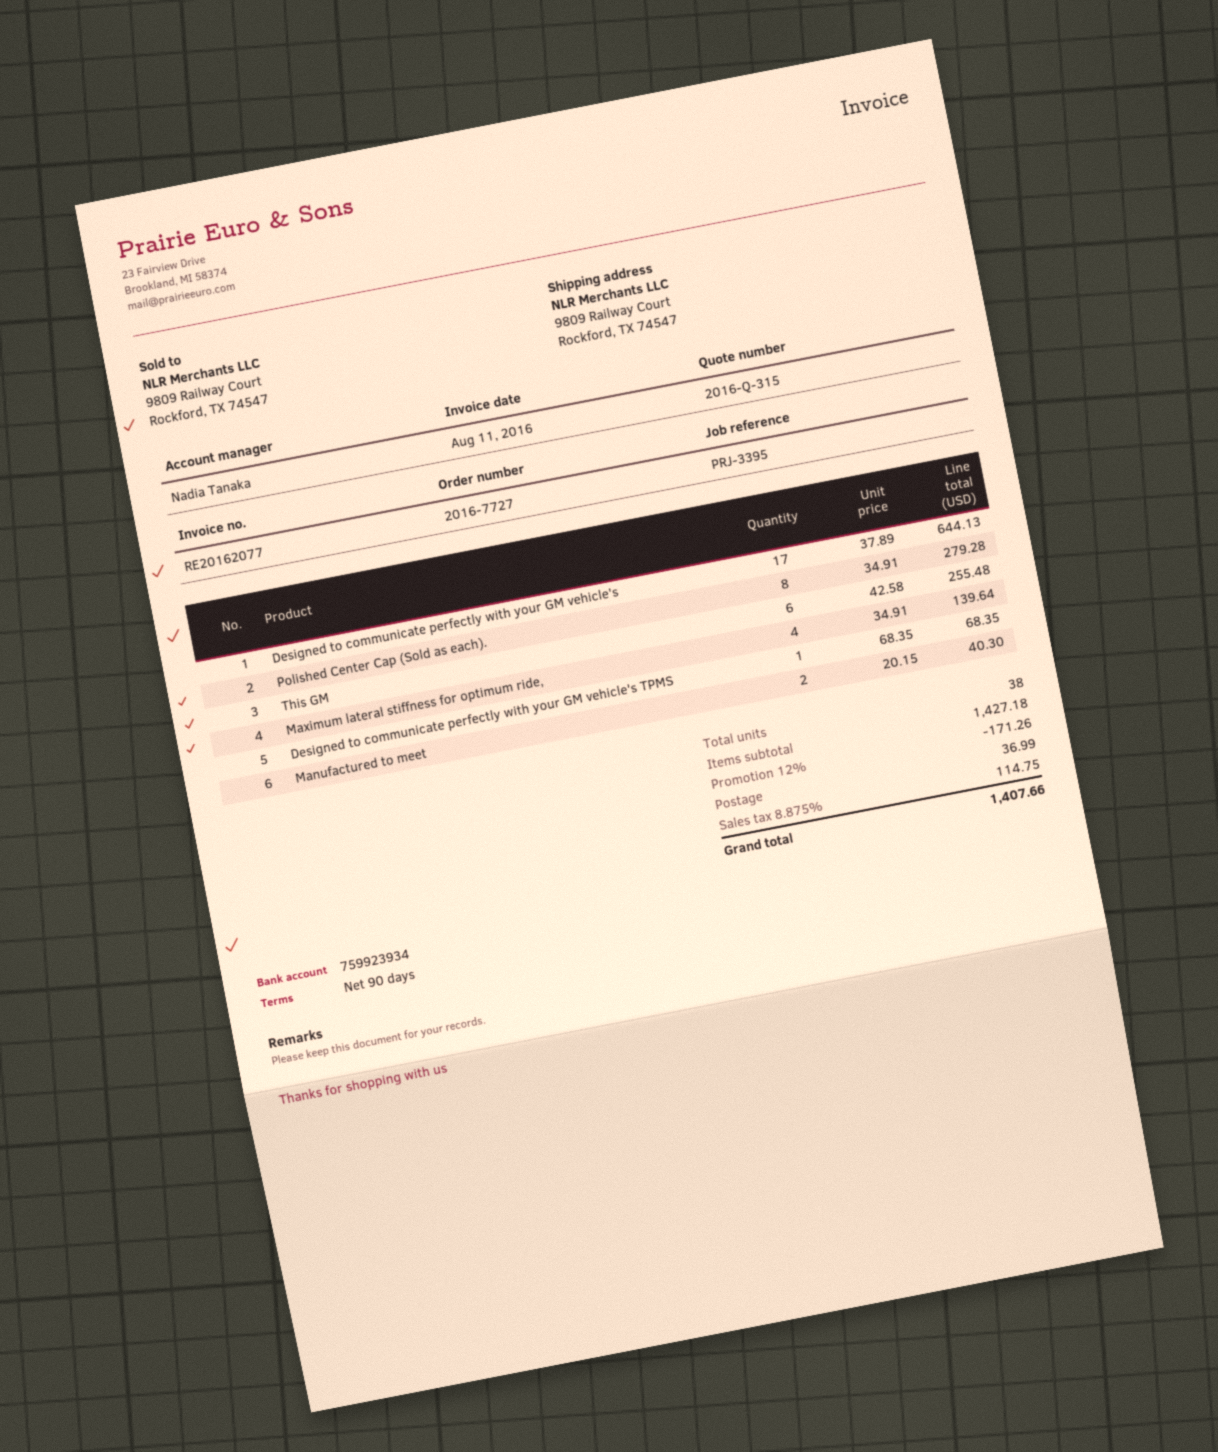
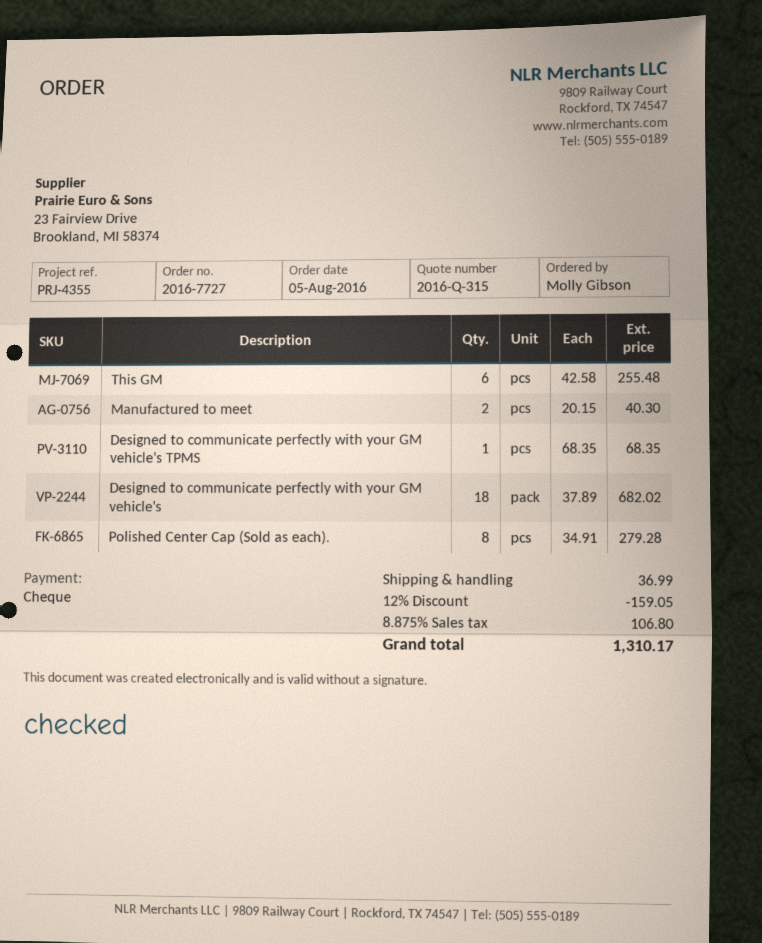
reference: PRJ-3395 -> PRJ-4355
Designed to communicate perfectly with your GM vehicle's: 17 x 37.89 = 644.13 -> 18 x 37.89 = 682.02
Maximum lateral stiffness for optimum ride,: 4 x 34.91 = 139.64 -> none
discount: 12% = 171.26 -> 12% = 159.05
tax: 8.875% = 114.75 -> 8.875% = 106.80
total: 1407.66 -> 1310.17

